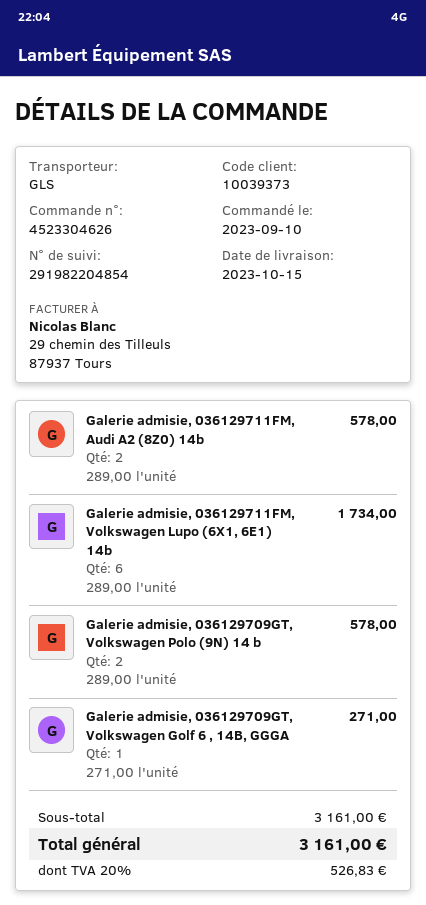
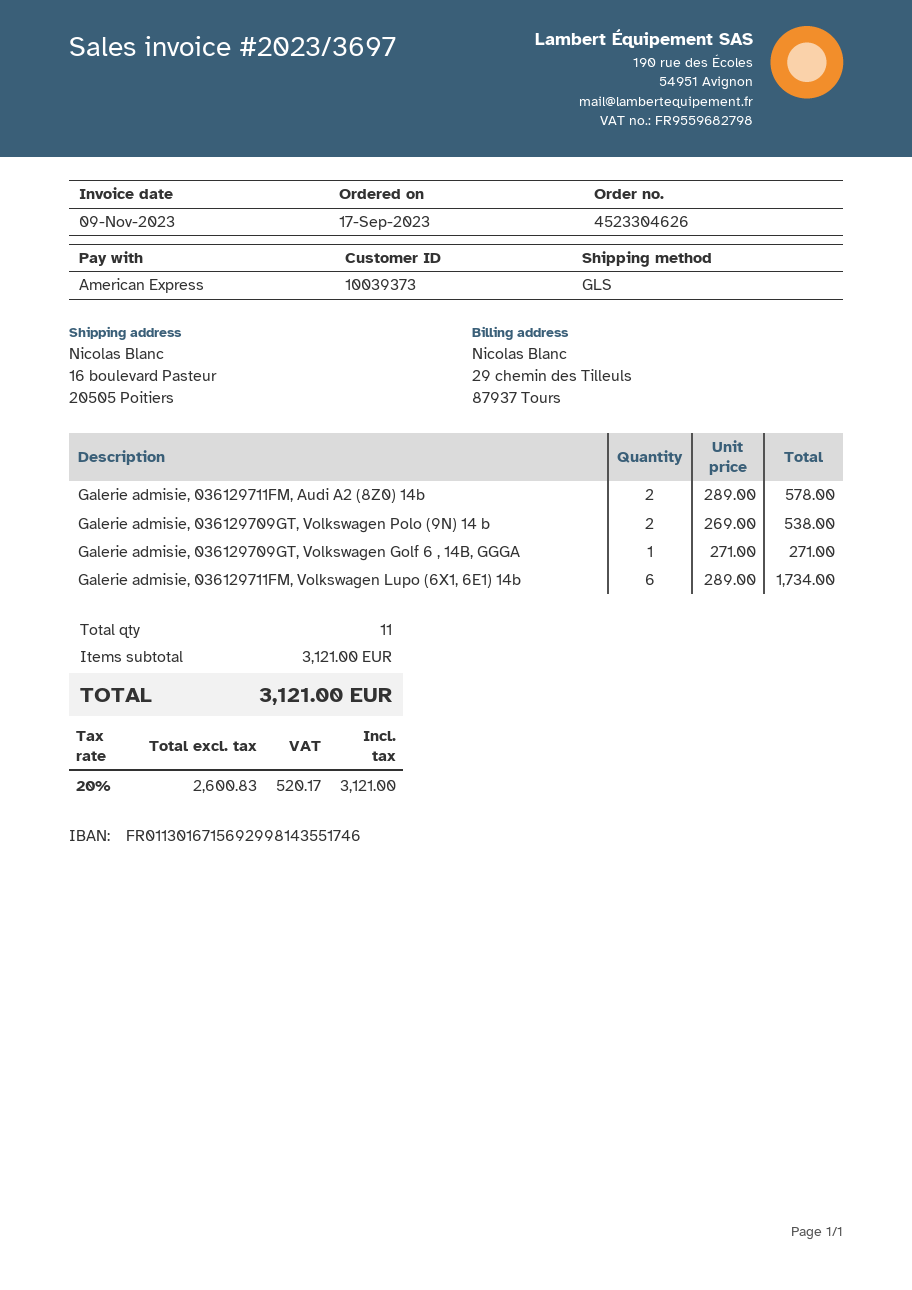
order date: 2023-09-10 -> 2023-09-17
Galerie admisie, 036129709GT, Volkswagen Polo (9N) 14 b: 2 x 289.00 = 578.00 -> 2 x 269.00 = 538.00
subtotal: 3161.00 -> 3121.00
tax: 20% = 526.83 -> 20% = 520.17
total: 3161.00 -> 3121.00

